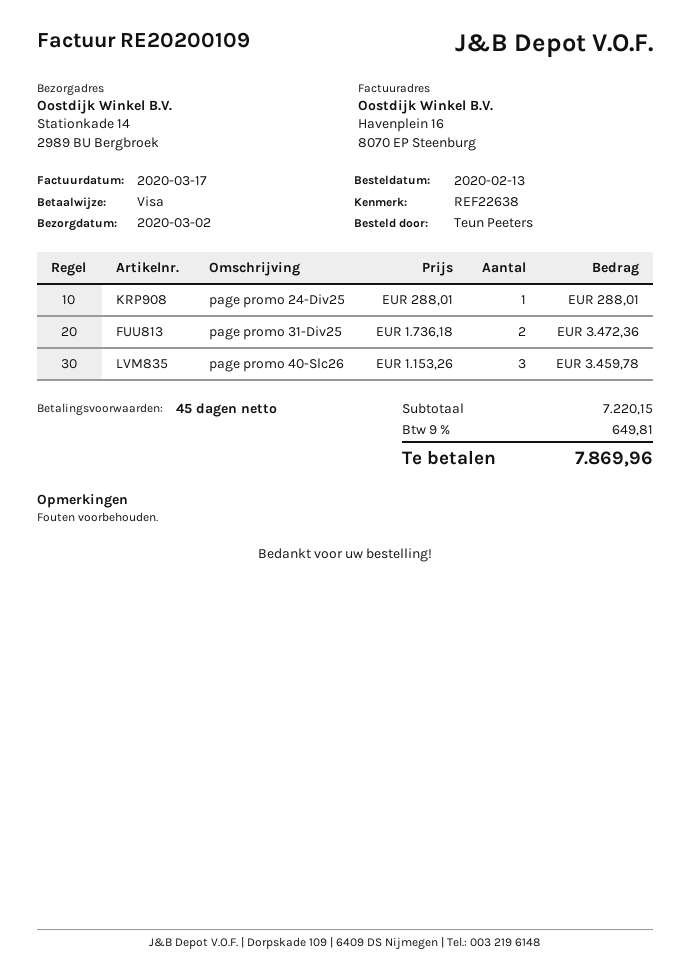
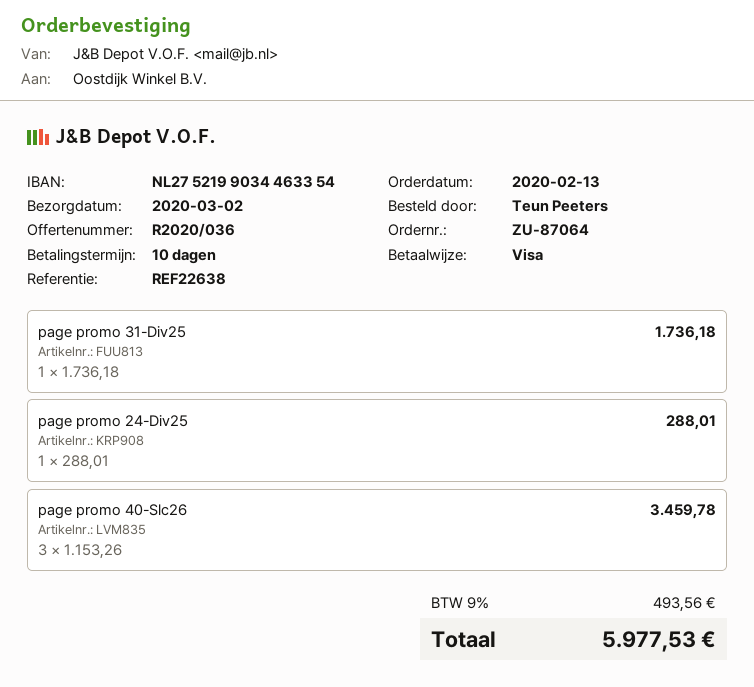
payment terms: 45 days -> 10 days
page promo 31-Div25: 2 x 1736.18 = 3472.36 -> 1 x 1736.18 = 1736.18
tax: 9% = 649.81 -> 9% = 493.56
total: 7869.96 -> 5977.53

